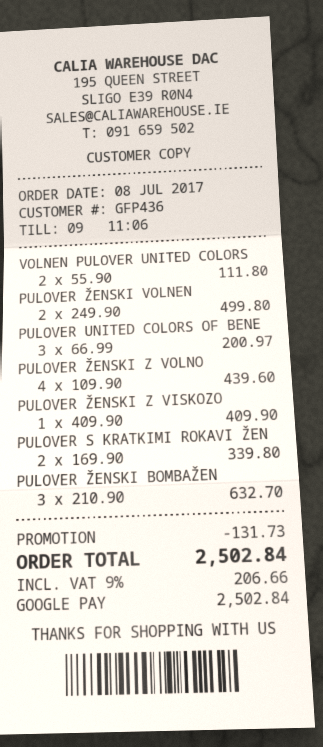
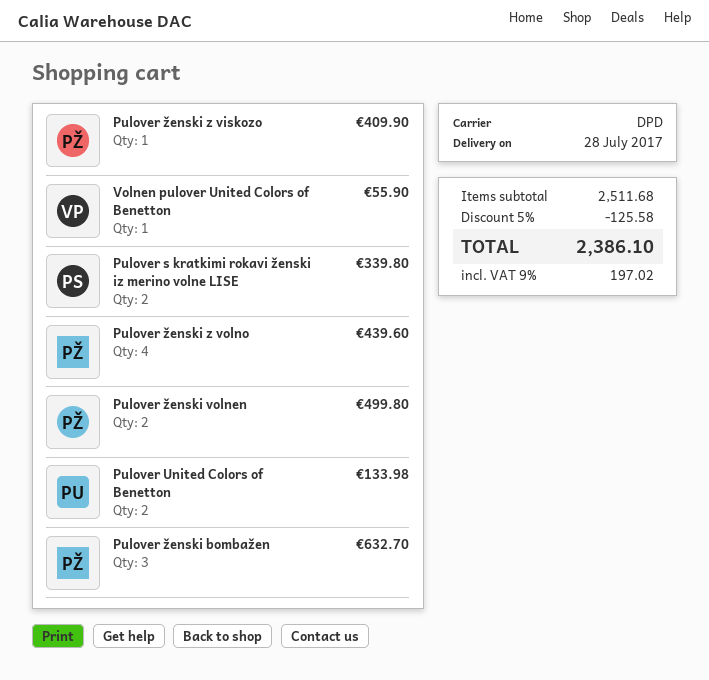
VOLNEN PULOVER UNITED COLORS: 2 for 111.80 -> 1 for 55.90
PULOVER UNITED COLORS OF BENE: 3 for 200.97 -> 2 for 133.98
discount: 131.73 -> 125.58
tax: 9% = 206.66 -> 9% = 197.02
total: 2502.84 -> 2386.10

